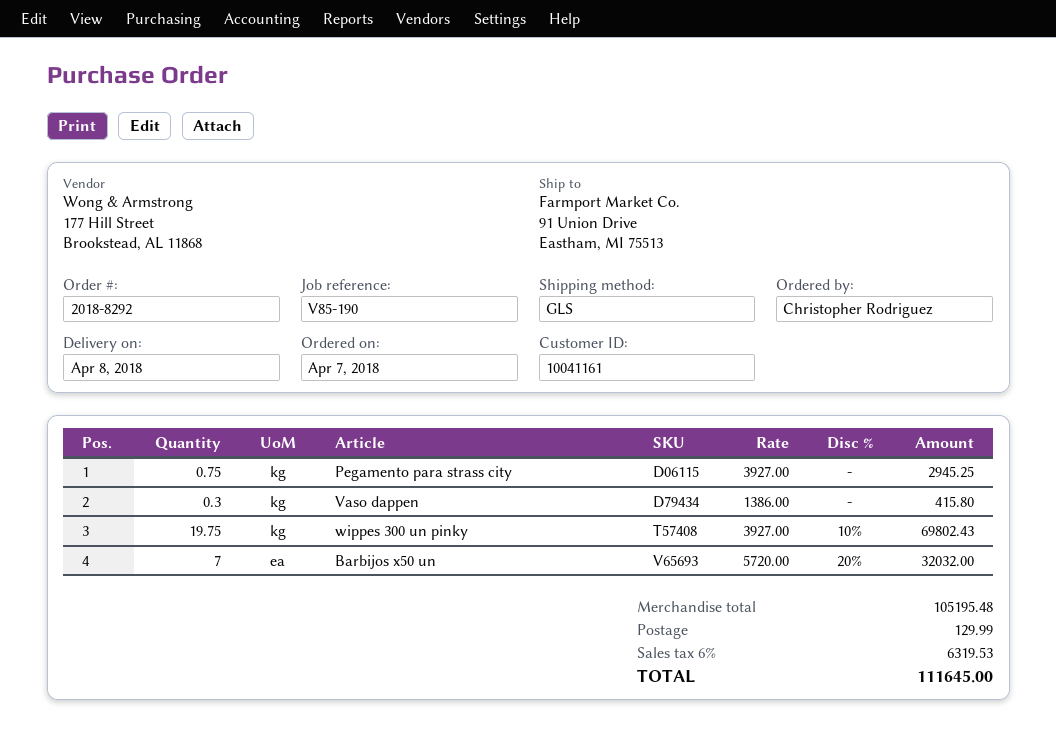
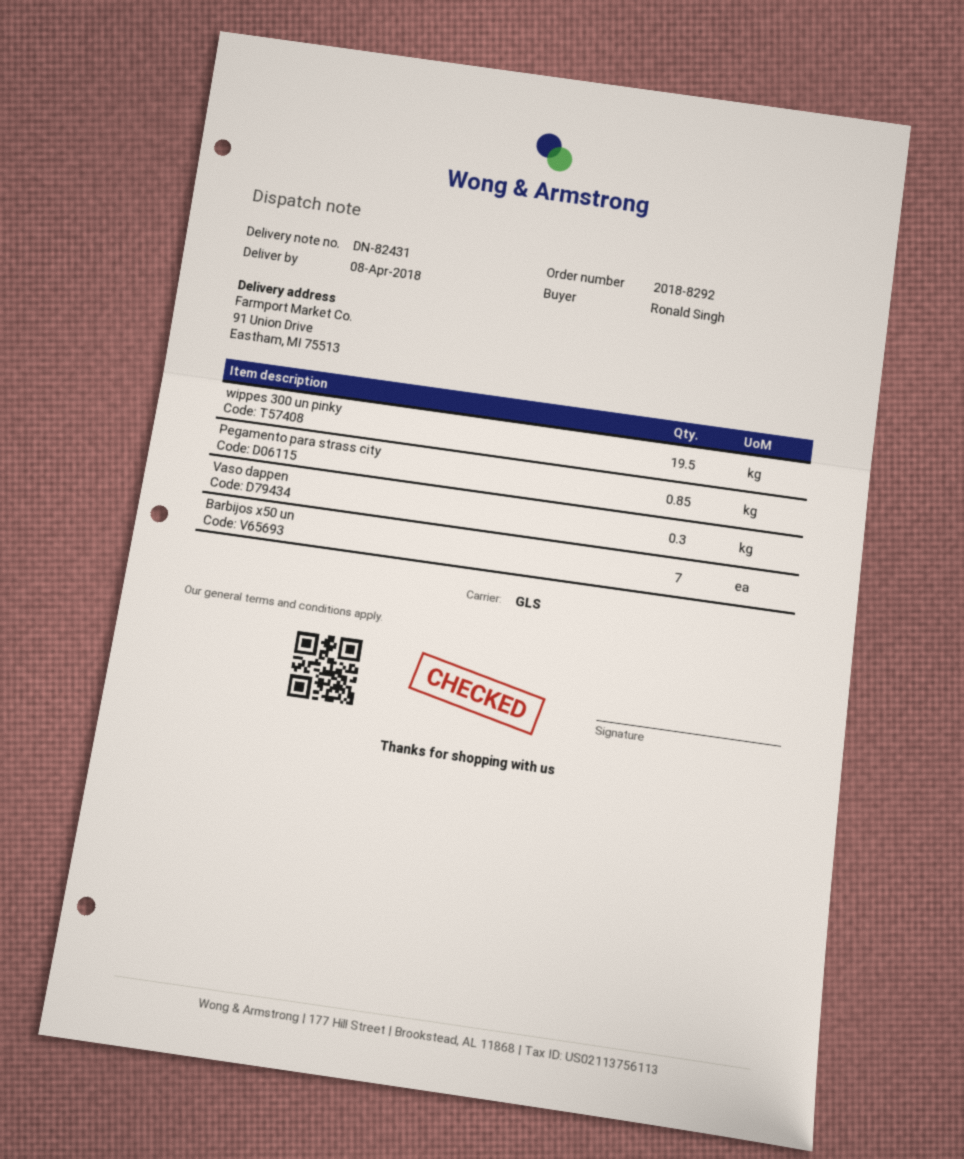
ordered by: Christopher Rodriguez -> Ronald Singh
Pegamento para strass city: 0.75 -> 0.85
wippes 300 un pinky: 19.75 -> 19.5

